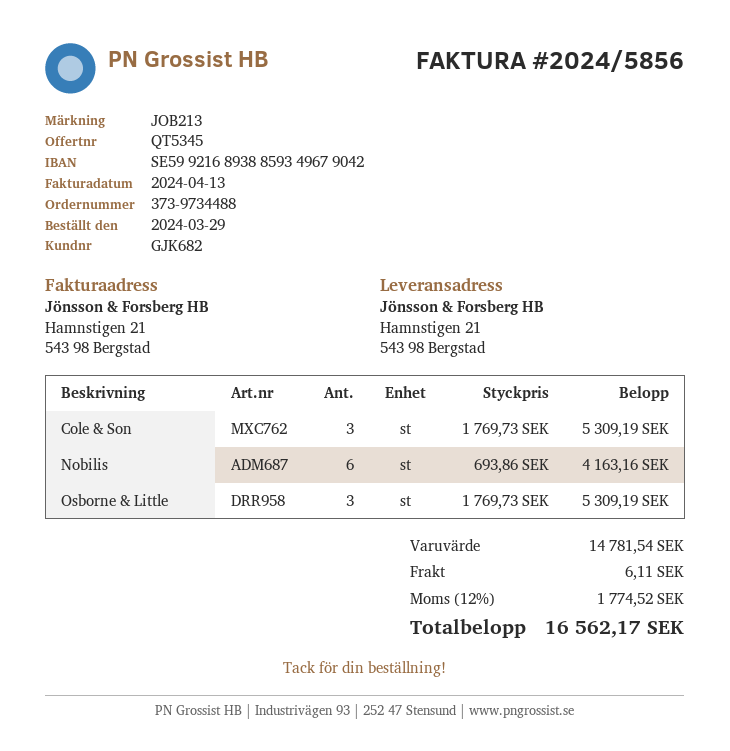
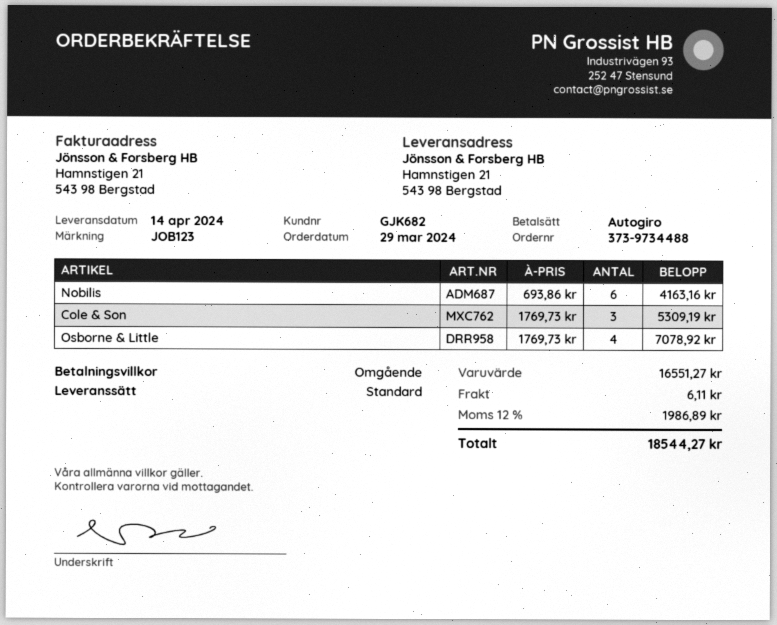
reference: JOB213 -> JOB123
Osborne & Little: 3 x 1769.73 = 5309.19 -> 4 x 1769.73 = 7078.92
subtotal: 14781.54 -> 16551.27
tax: 12% = 1774.52 -> 12% = 1986.89
total: 16562.17 -> 18544.27

